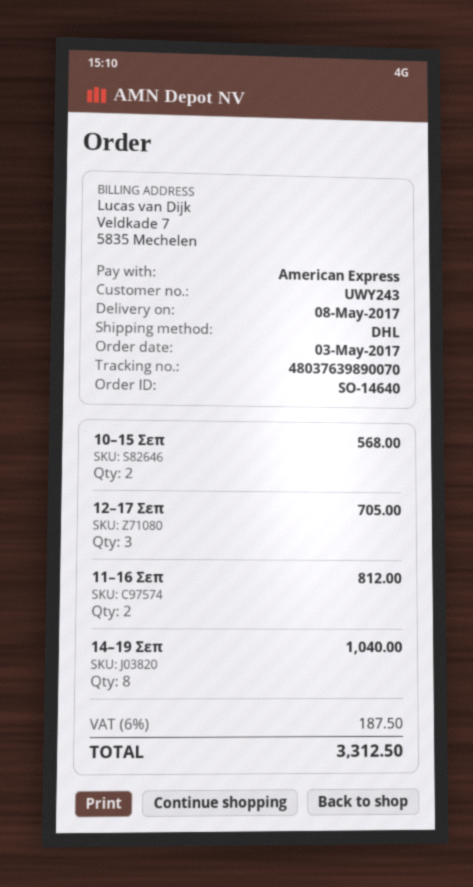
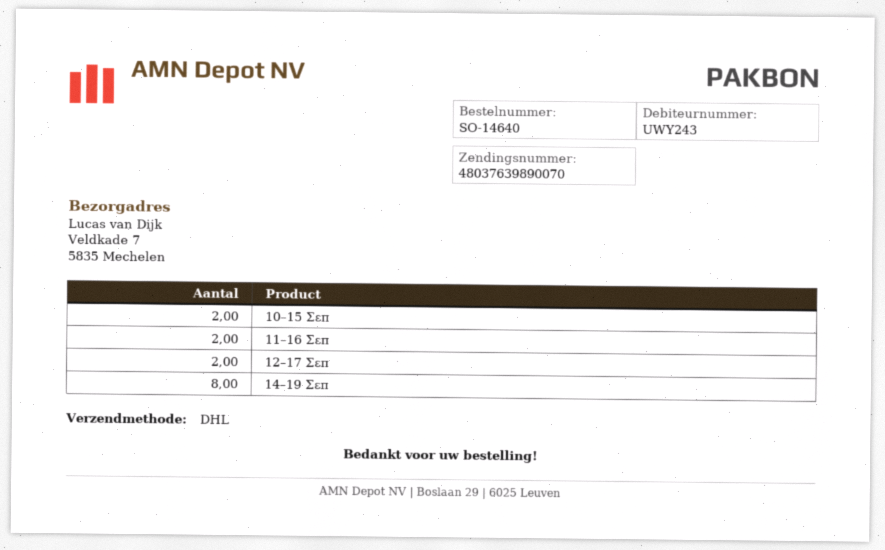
12–17 Σεπ: 3 -> 2

